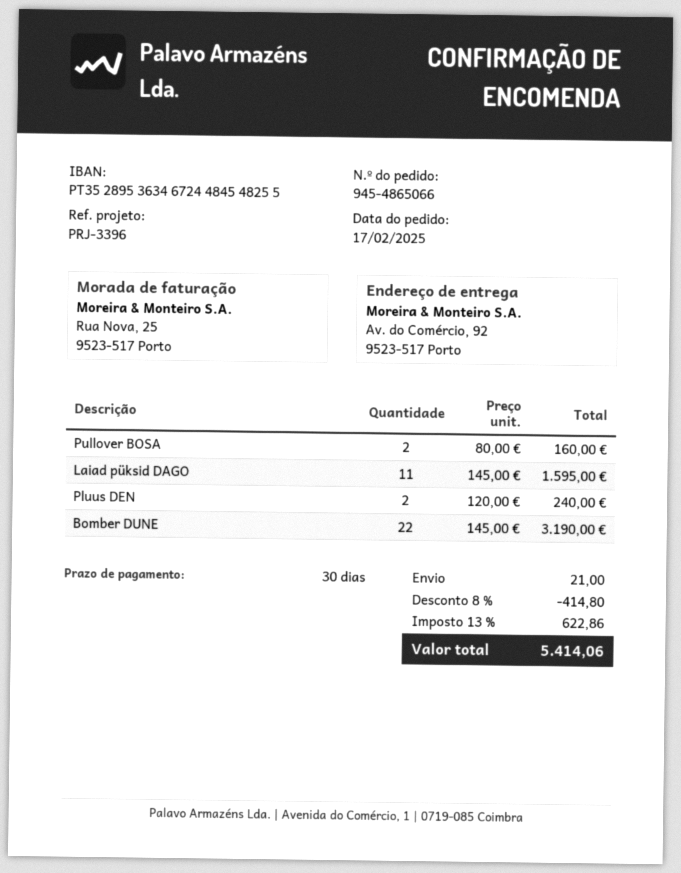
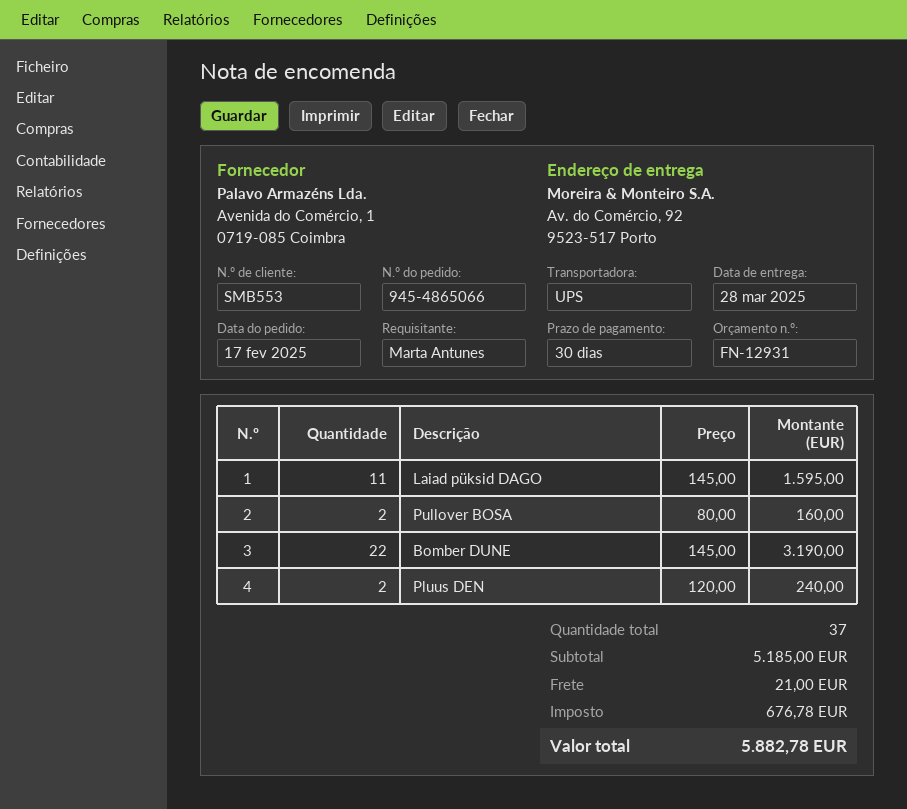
discount: 8% = 414.80 -> none
tax: 622.86 -> 676.78
total: 5414.06 -> 5882.78

